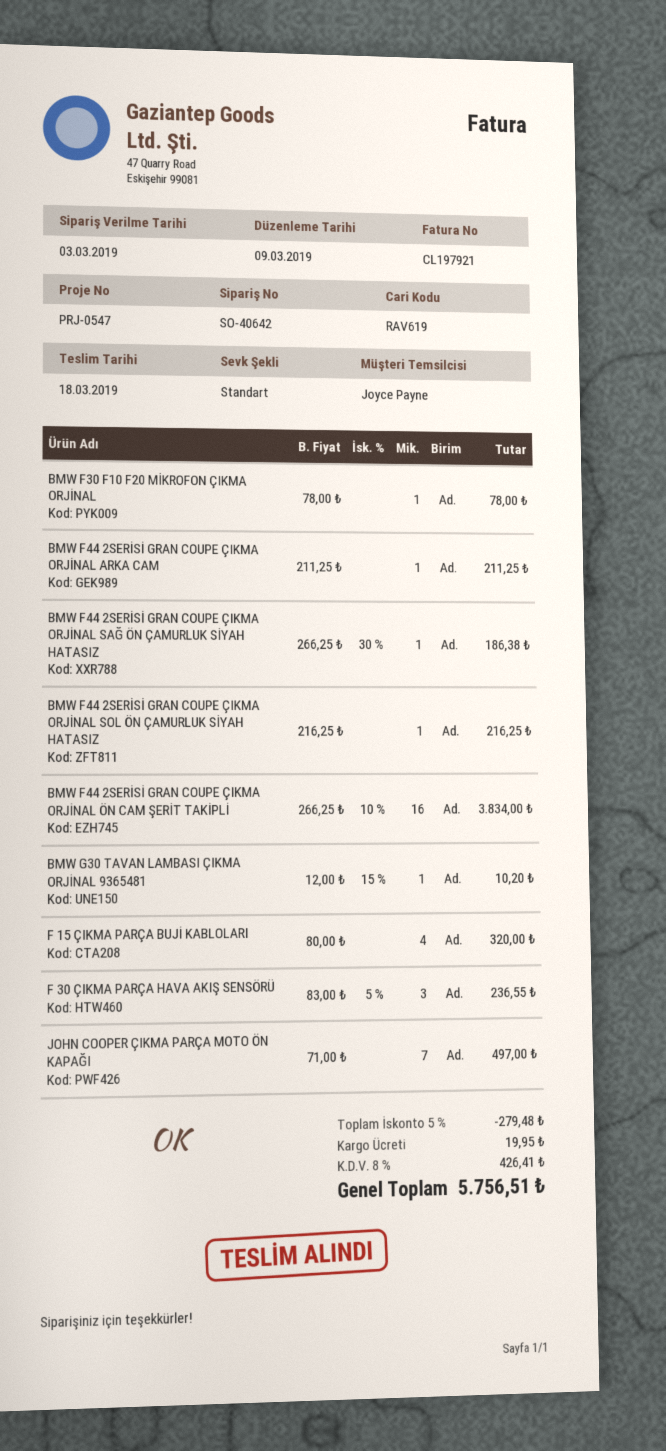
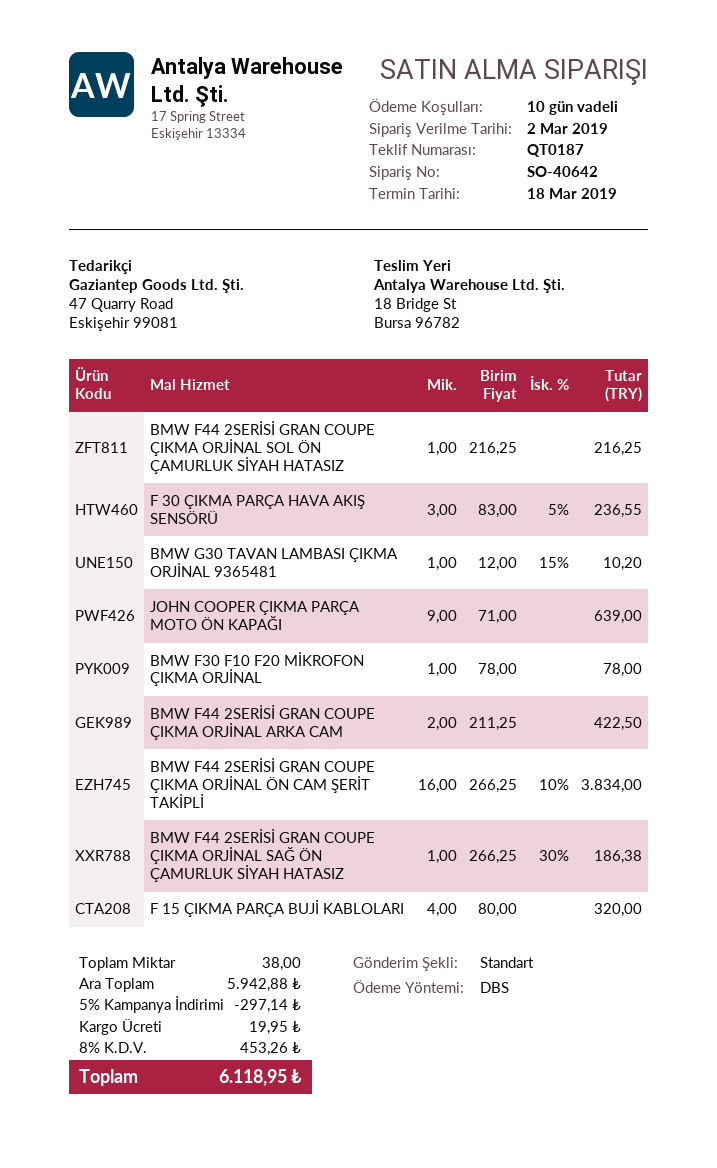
order date: 2019-03-03 -> 2019-03-02
BMW F44 2SERİSİ GRAN COUPE ÇIKMA ORJİNAL ARKA CAM: 1 x 211.25 = 211.25 -> 2 x 211.25 = 422.50
JOHN COOPER ÇIKMA PARÇA MOTO ÖN KAPAĞI: 7 x 71.00 = 497.00 -> 9 x 71.00 = 639.00
discount: 5% = 279.48 -> 5% = 297.14
tax: 8% = 426.41 -> 8% = 453.26
total: 5756.51 -> 6118.95

